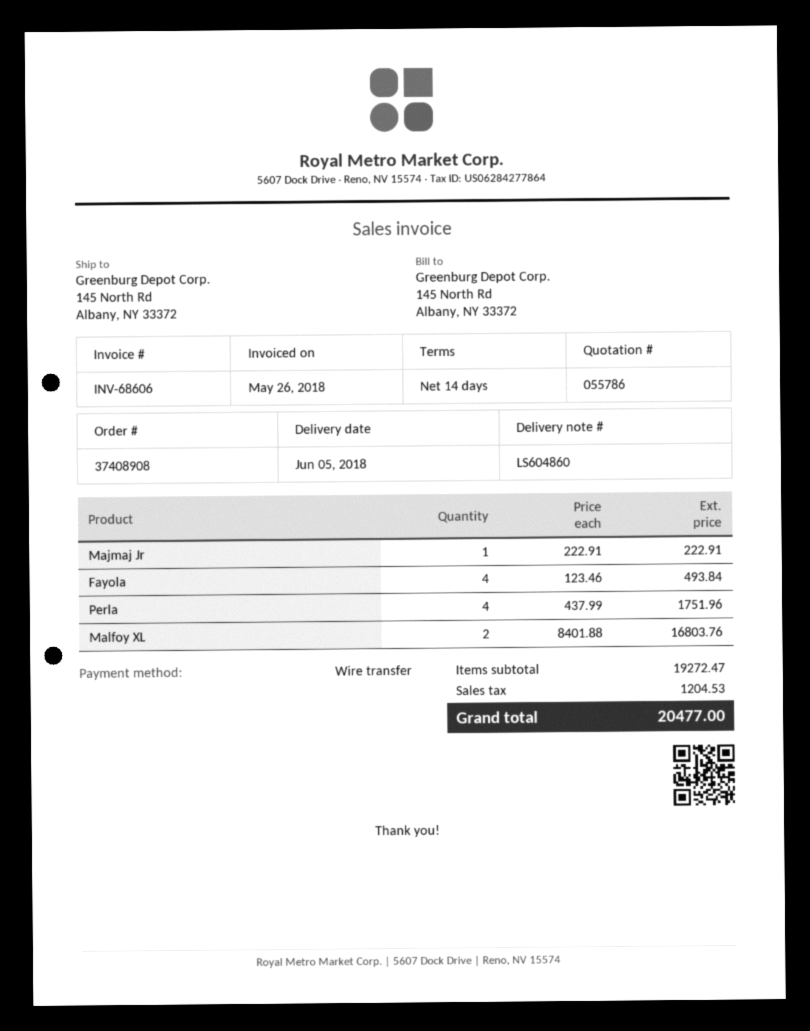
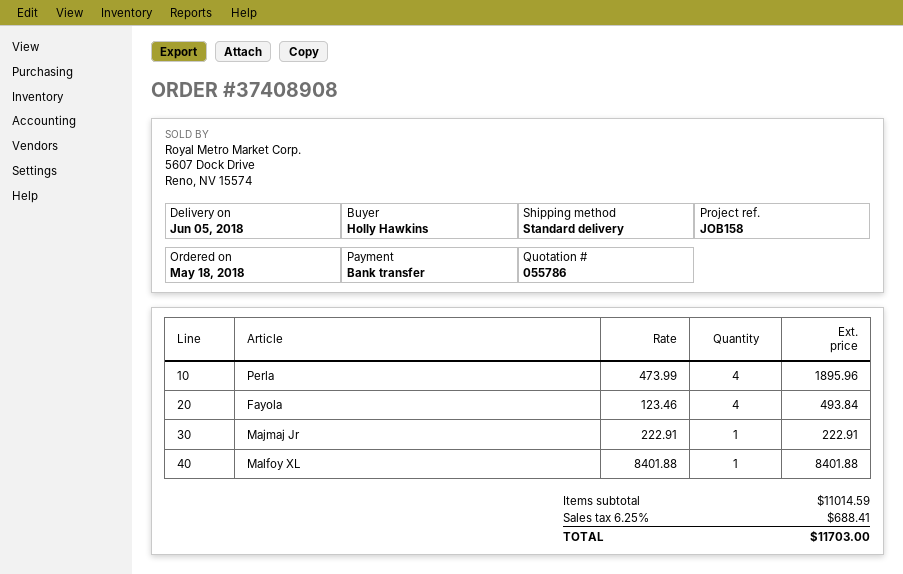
Perla: 4 x 437.99 = 1751.96 -> 4 x 473.99 = 1895.96
Malfoy XL: 2 x 8401.88 = 16803.76 -> 1 x 8401.88 = 8401.88
subtotal: 19272.47 -> 11014.59
tax: 1204.53 -> 688.41
total: 20477.00 -> 11703.00

